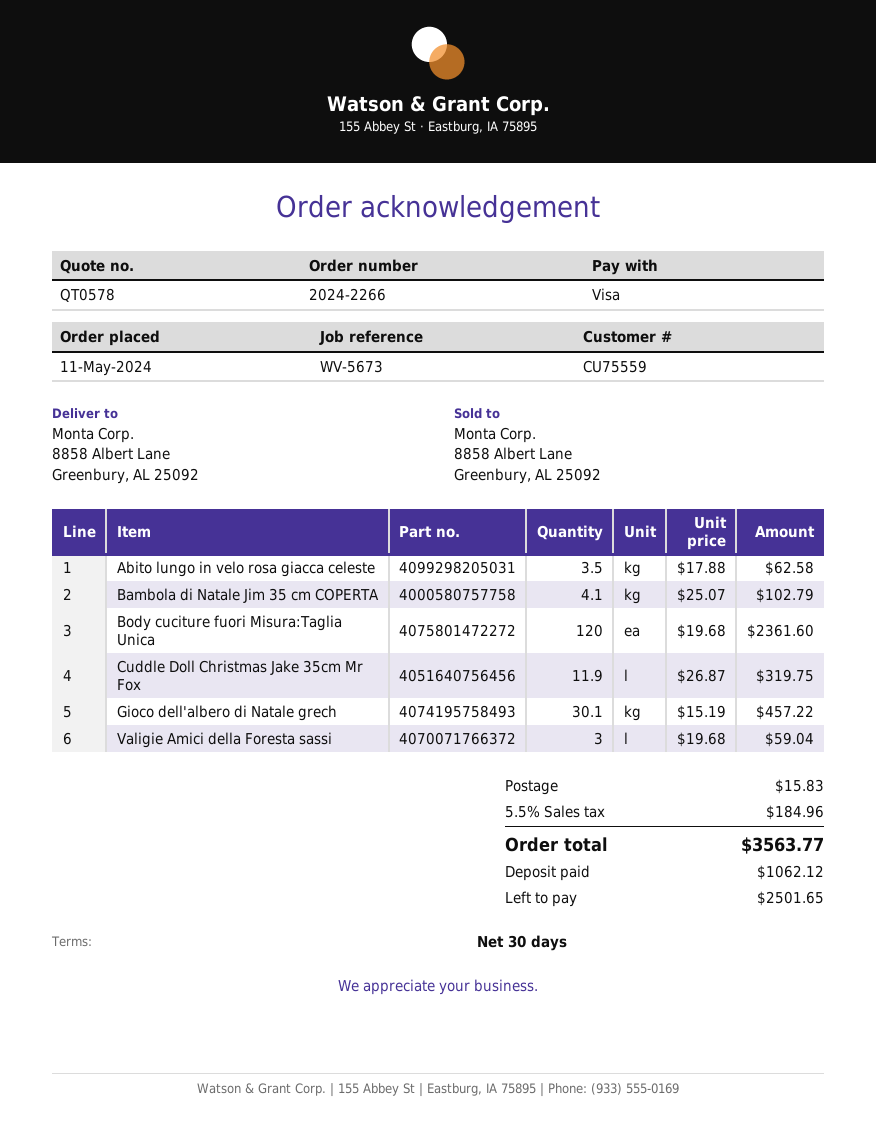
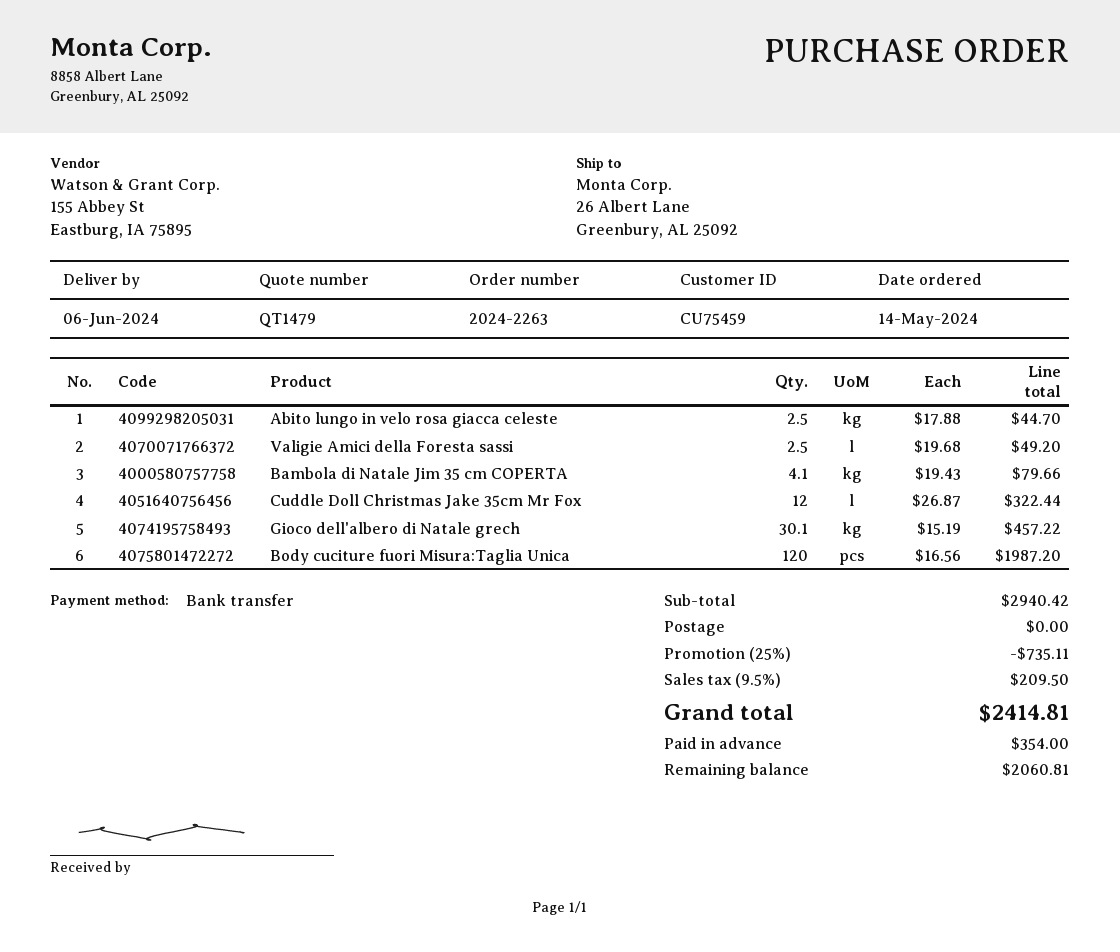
quote number: QT0578 -> QT1479
order number: 2024-2266 -> 2024-2263
order date: 2024-05-11 -> 2024-05-14
customer number: CU75559 -> CU75459
payment method: Visa -> bank transfer
ship to: 8858 Albert Lane, Greenbury, AL 25092 -> 26 Albert Lane, Greenbury, AL 25092
Abito lungo in velo rosa giacca celeste: 3.5 x 17.88 = 62.58 -> 2.5 x 17.88 = 44.70
Bambola di Natale Jim 35 cm COPERTA: 4.1 x 25.07 = 102.79 -> 4.1 x 19.43 = 79.66
Body cuciture fuori Misura:Taglia Unica: 120 x 19.68 = 2361.60 -> 120 x 16.56 = 1987.20
Cuddle Doll Christmas Jake 35cm Mr Fox: 11.9 x 26.87 = 319.75 -> 12 x 26.87 = 322.44
Valigie Amici della Foresta sassi: 3 x 19.68 = 59.04 -> 2.5 x 19.68 = 49.20
discount: none -> 25% = 735.11
shipping: 15.83 -> 0.00
tax: 5.5% = 184.96 -> 9.5% = 209.50
total: 3563.77 -> 2414.81
deposit: 1062.12 -> 354.00
balance: 2501.65 -> 2060.81

